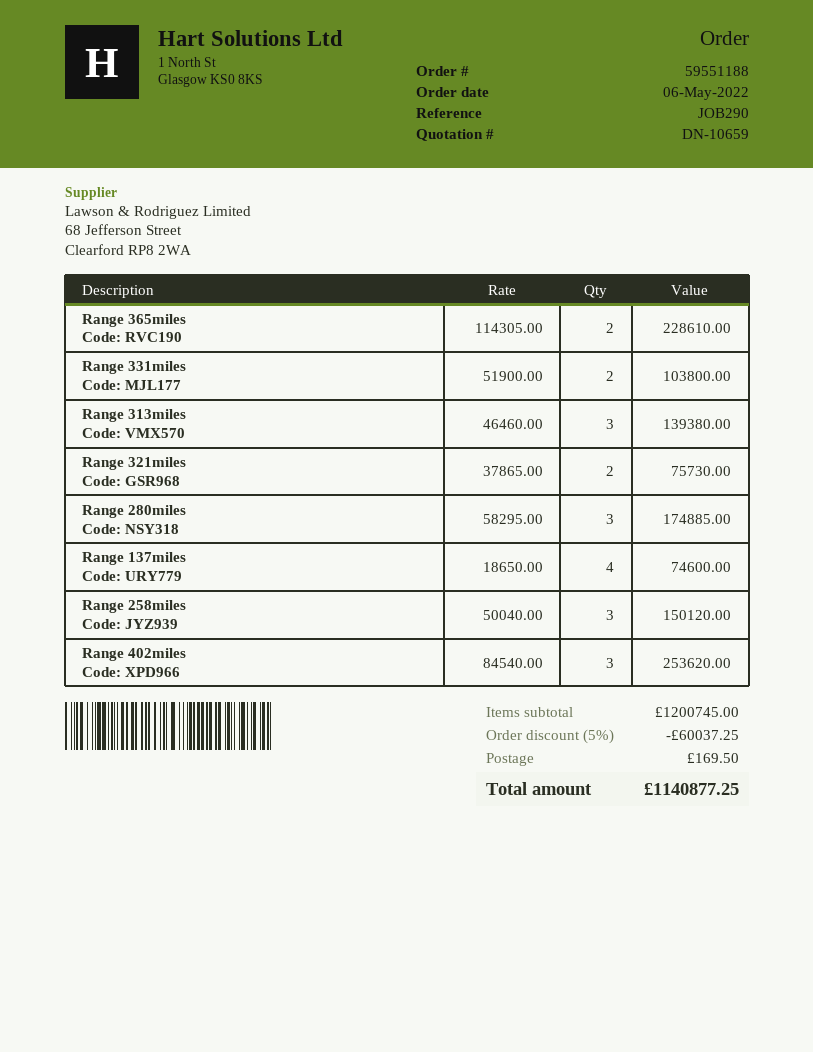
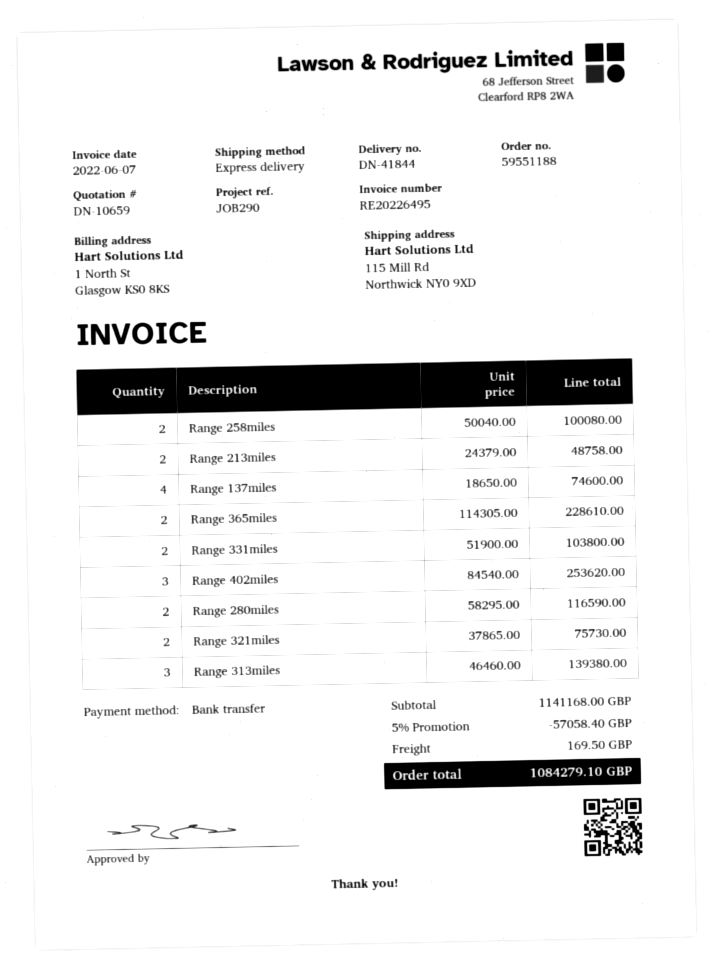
Range 280miles: 3 x 58295.00 = 174885.00 -> 2 x 58295.00 = 116590.00
Range 258miles: 3 x 50040.00 = 150120.00 -> 2 x 50040.00 = 100080.00
Range 213miles: none -> 2 x 24379.00 = 48758.00
subtotal: 1200745.00 -> 1141168.00
discount: 5% = 60037.25 -> 5% = 57058.40
total: 1140877.25 -> 1084279.10

